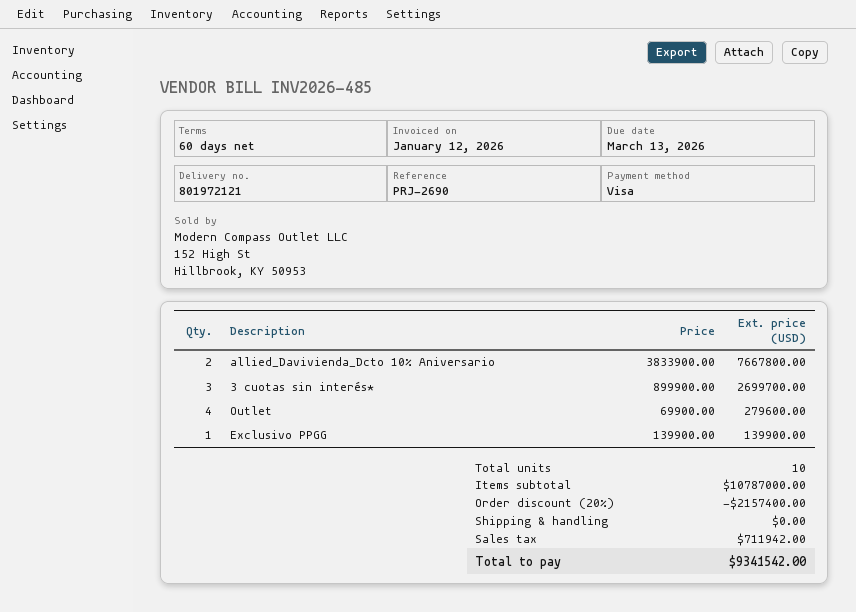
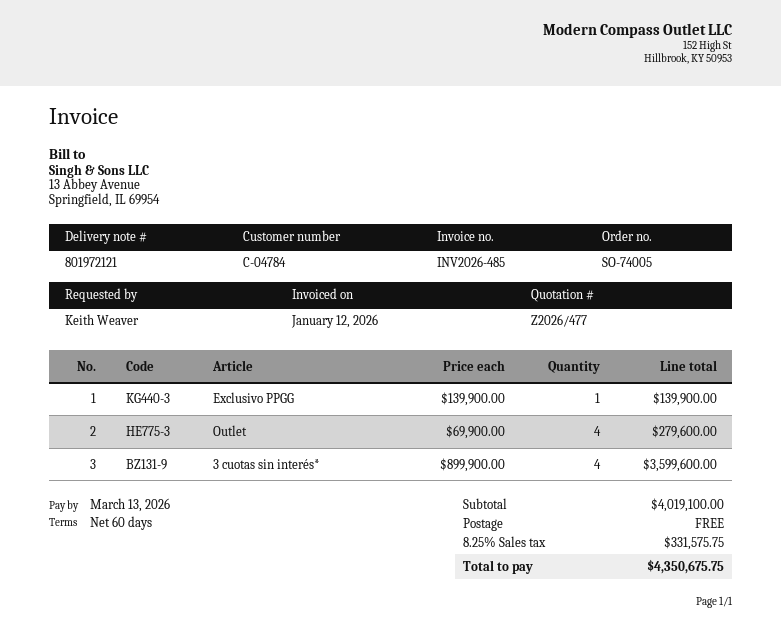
allied_Davivienda_Dcto 10% Aniversario: 2 x 3833900.00 = 7667800.00 -> none
3 cuotas sin interés*: 3 x 899900.00 = 2699700.00 -> 4 x 899900.00 = 3599600.00
subtotal: 10787000.00 -> 4019100.00
discount: 20% = 2157400.00 -> none
tax: 711942.00 -> 331575.75
total: 9341542.00 -> 4350675.75

